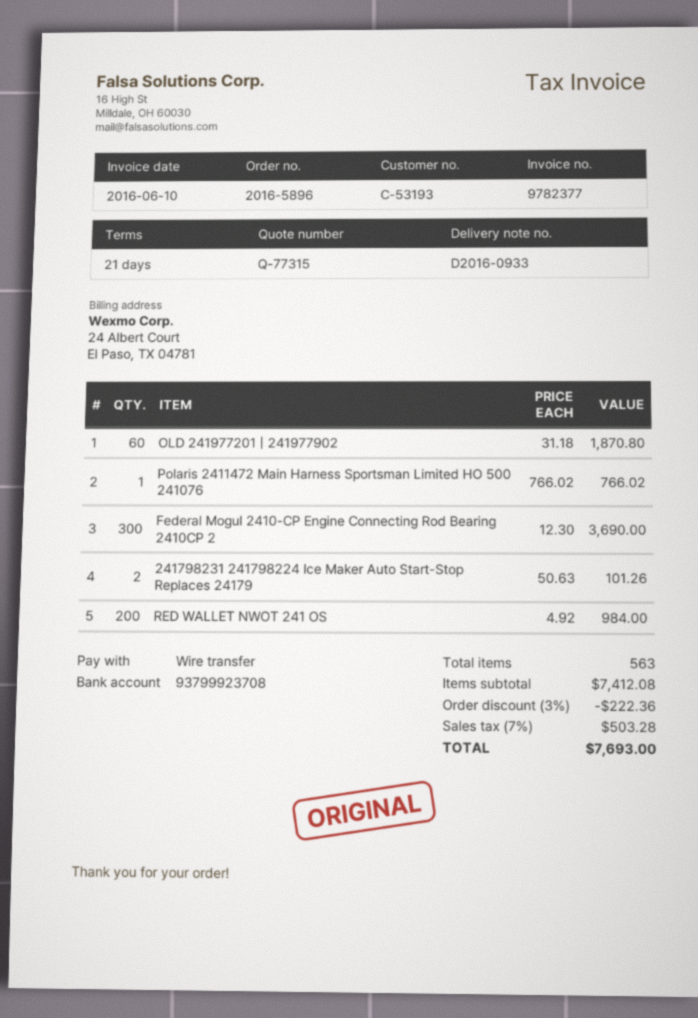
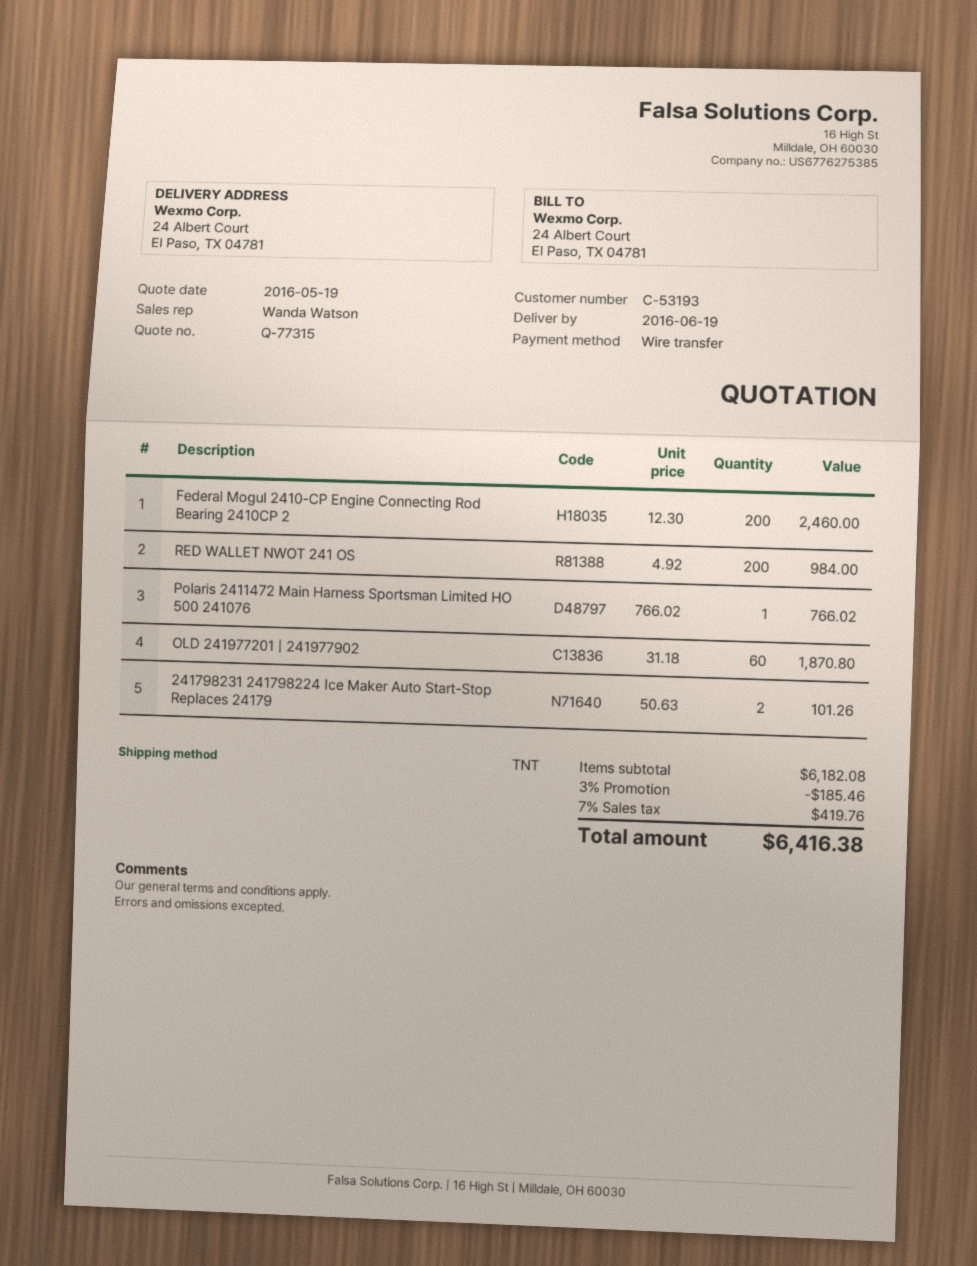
Federal Mogul 2410-CP Engine Connecting Rod Bearing 2410CP 2: 300 x 12.30 = 3690.00 -> 200 x 12.30 = 2460.00
subtotal: 7412.08 -> 6182.08
discount: 3% = 222.36 -> 3% = 185.46
tax: 7% = 503.28 -> 7% = 419.76
total: 7693.00 -> 6416.38

